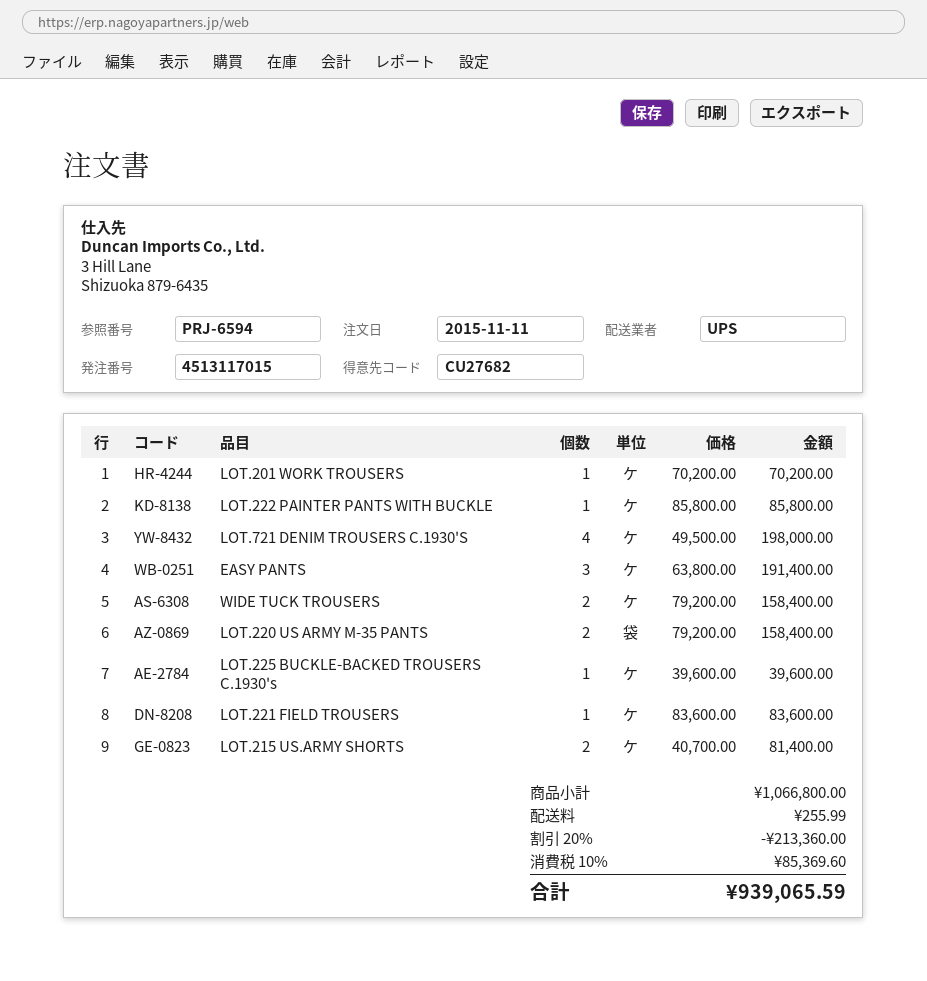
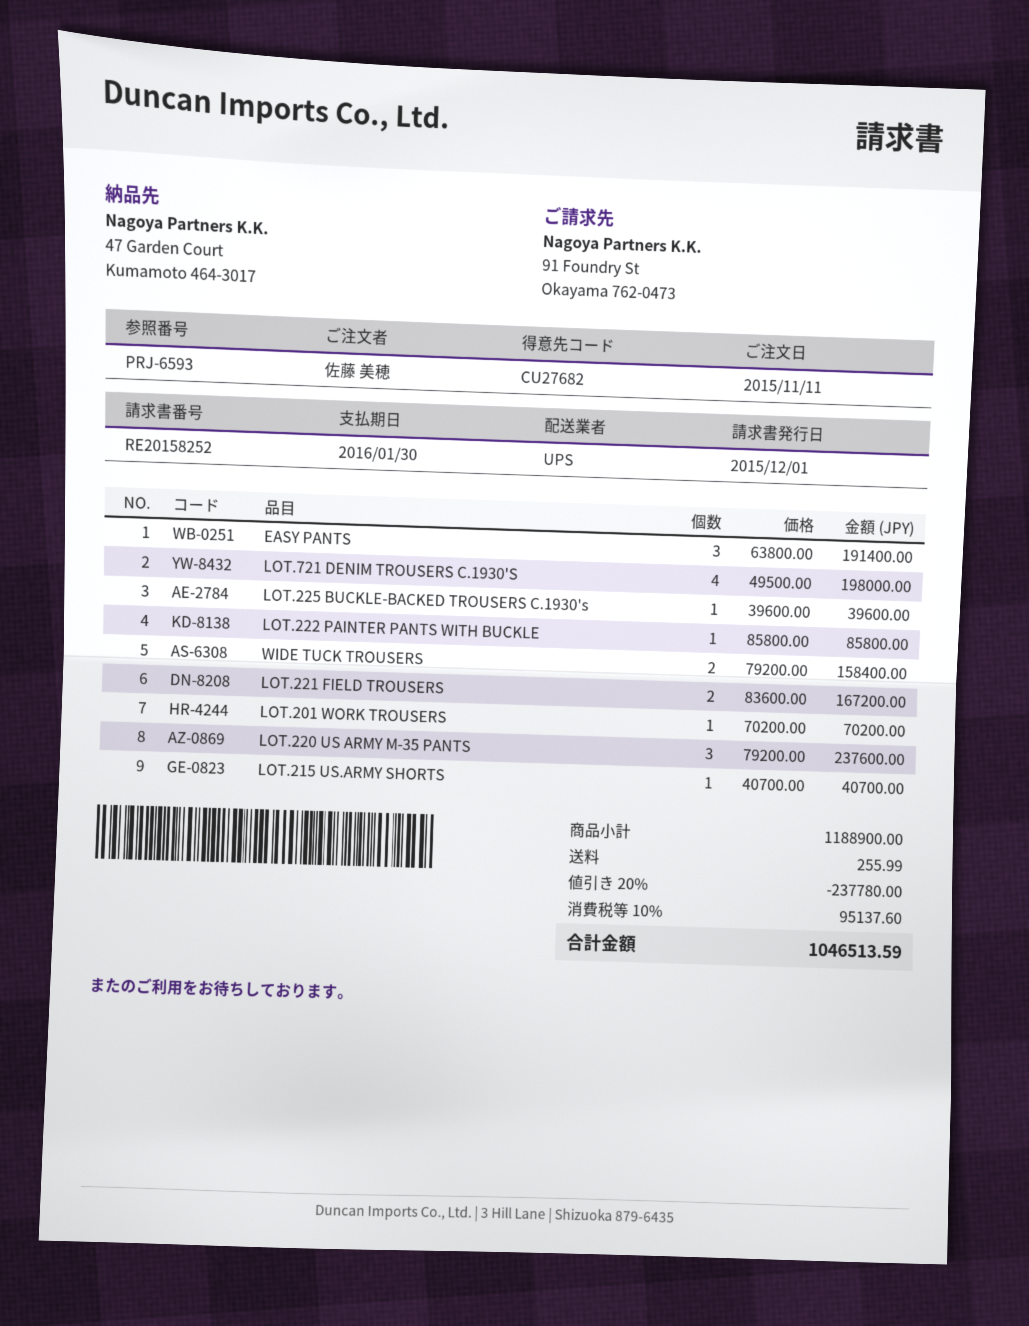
reference: PRJ-6594 -> PRJ-6593
LOT.220 US ARMY M-35 PANTS: 2 x 79200.00 = 158400.00 -> 3 x 79200.00 = 237600.00
LOT.221 FIELD TROUSERS: 1 x 83600.00 = 83600.00 -> 2 x 83600.00 = 167200.00
LOT.215 US.ARMY SHORTS: 2 x 40700.00 = 81400.00 -> 1 x 40700.00 = 40700.00
subtotal: 1066800.00 -> 1188900.00
discount: 20% = 213360.00 -> 20% = 237780.00
tax: 10% = 85369.60 -> 10% = 95137.60
total: 939065.59 -> 1046513.59

